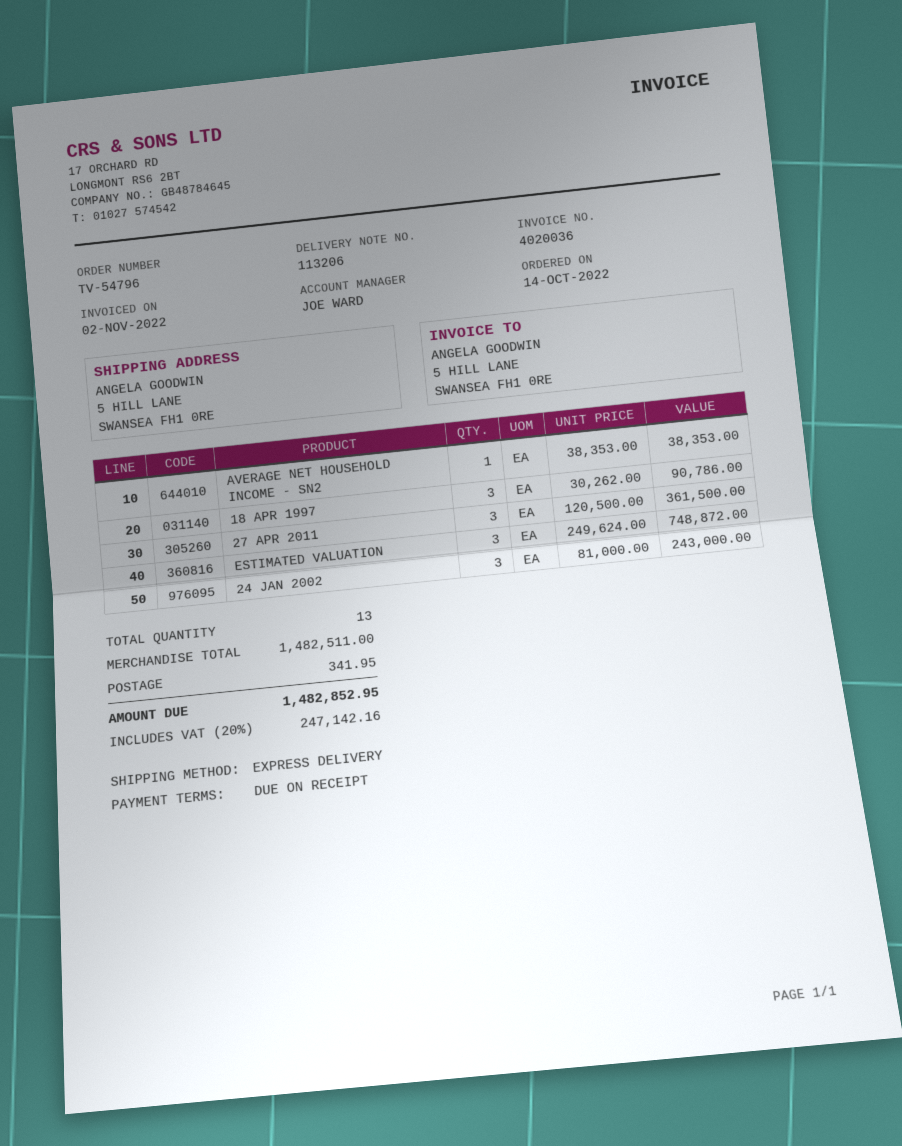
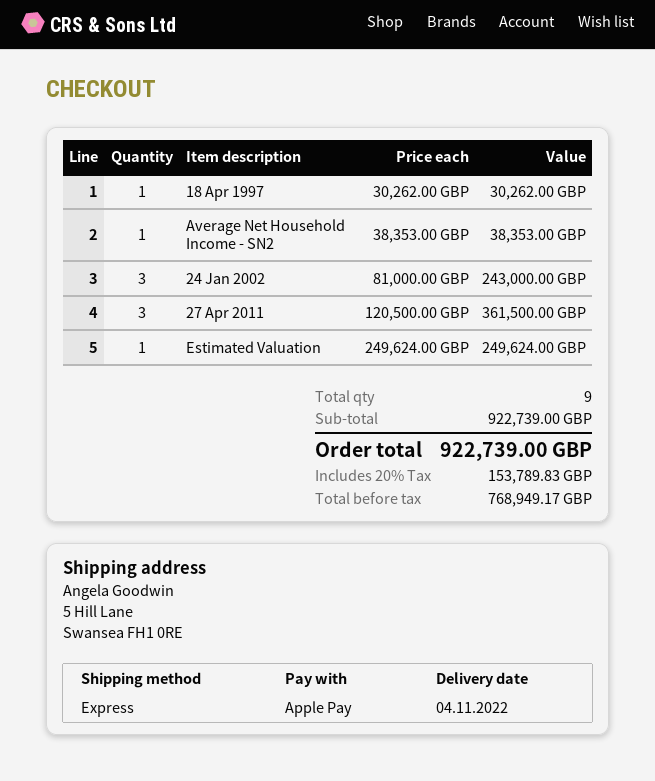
18 APR 1997: 3 x 30262.00 = 90786.00 -> 1 x 30262.00 = 30262.00
ESTIMATED VALUATION: 3 x 249624.00 = 748872.00 -> 1 x 249624.00 = 249624.00
total quantity: 13 -> 9
subtotal: 1482511.00 -> 922739.00
shipping: 341.95 -> none
tax: 20% = 247142.16 -> 20% = 153789.83
total: 1482852.95 -> 922739.00

